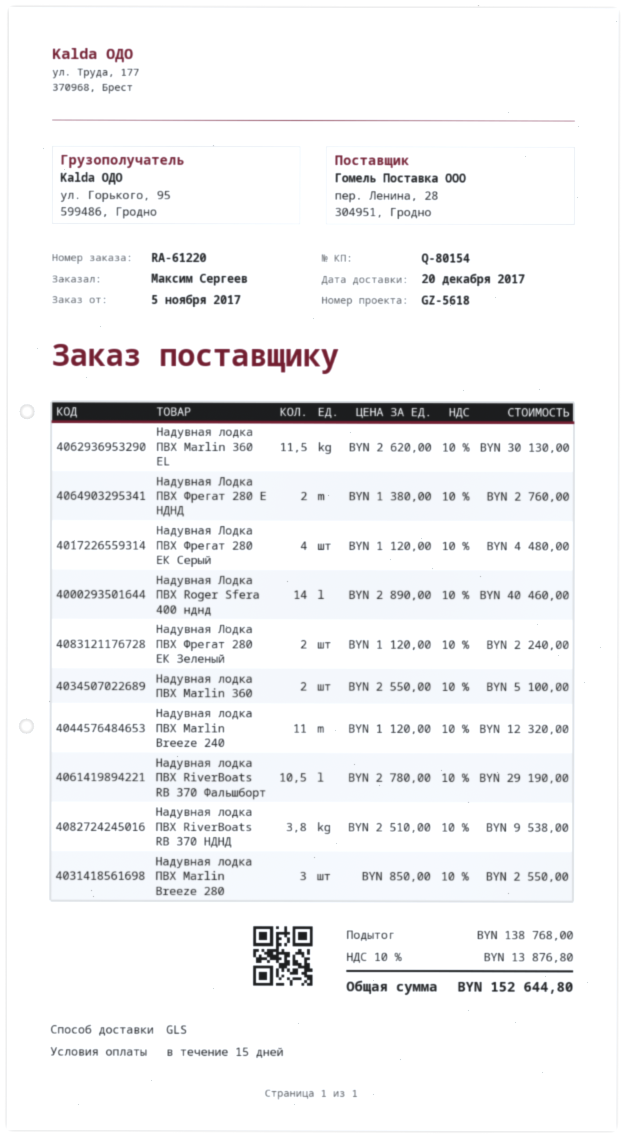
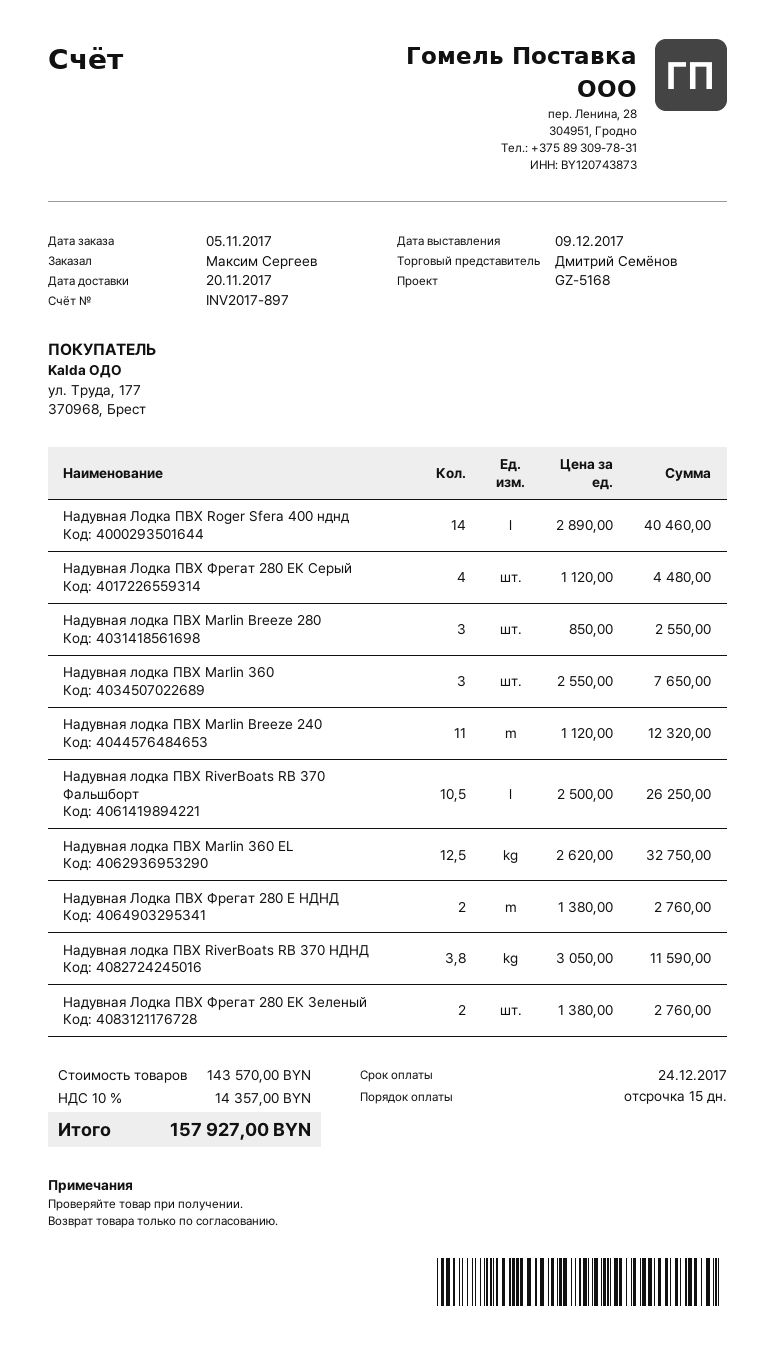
delivery date: 2017-12-20 -> 2017-11-20
reference: GZ-5618 -> GZ-5168
Надувная лодка ПВХ Marlin 360 EL: 11.5 x 2620.00 = 30130.00 -> 12.5 x 2620.00 = 32750.00
Надувная Лодка ПВХ Фрегат 280 ЕК Зеленый: 2 x 1120.00 = 2240.00 -> 2 x 1380.00 = 2760.00
Надувная лодка ПВХ Marlin 360: 2 x 2550.00 = 5100.00 -> 3 x 2550.00 = 7650.00
Надувная лодка ПВХ RiverBoats RB 370 Фальшборт: 10.5 x 2780.00 = 29190.00 -> 10.5 x 2500.00 = 26250.00
Надувная лодка ПВХ RiverBoats RB 370 НДНД: 3.8 x 2510.00 = 9538.00 -> 3.8 x 3050.00 = 11590.00
subtotal: 138768.00 -> 143570.00
tax: 10% = 13876.80 -> 10% = 14357.00
total: 152644.80 -> 157927.00

